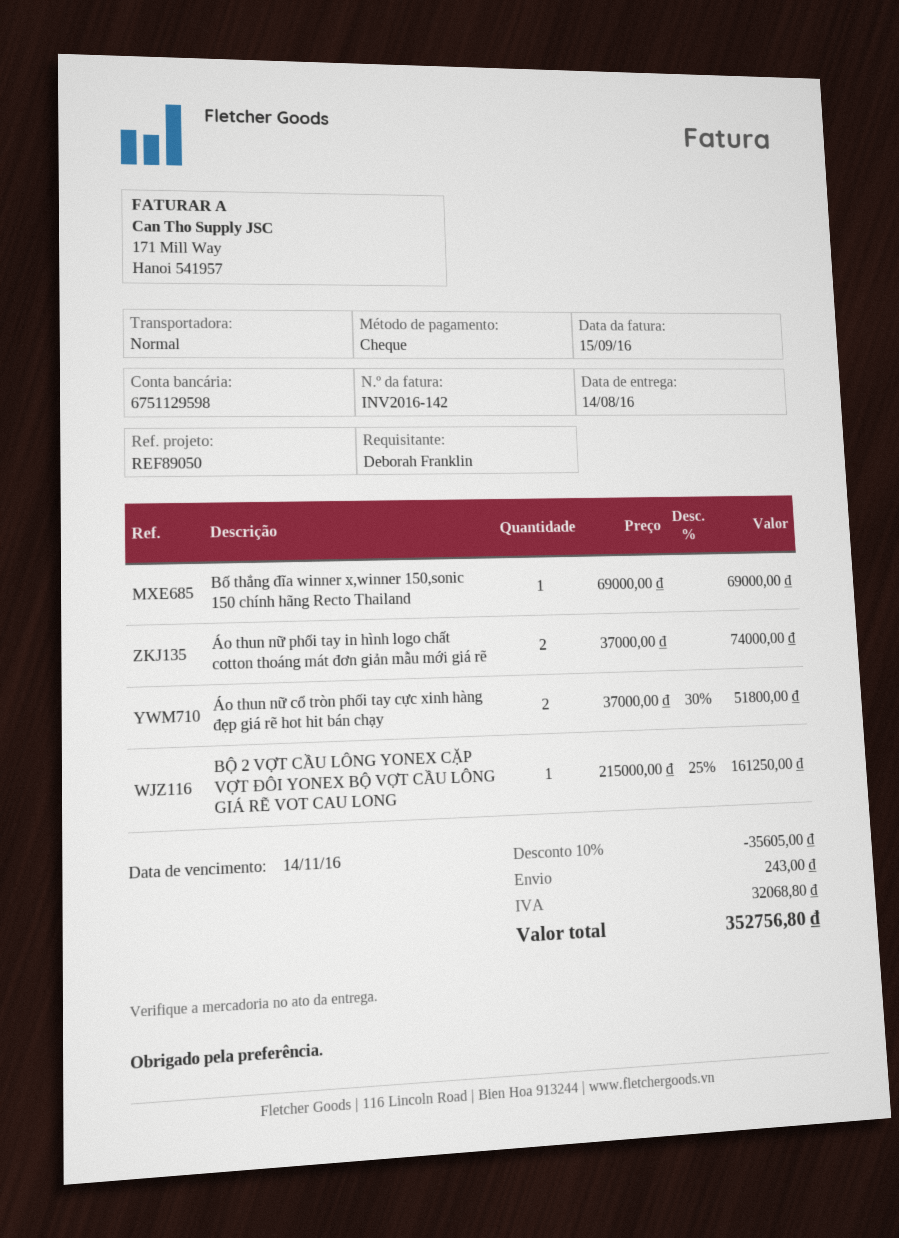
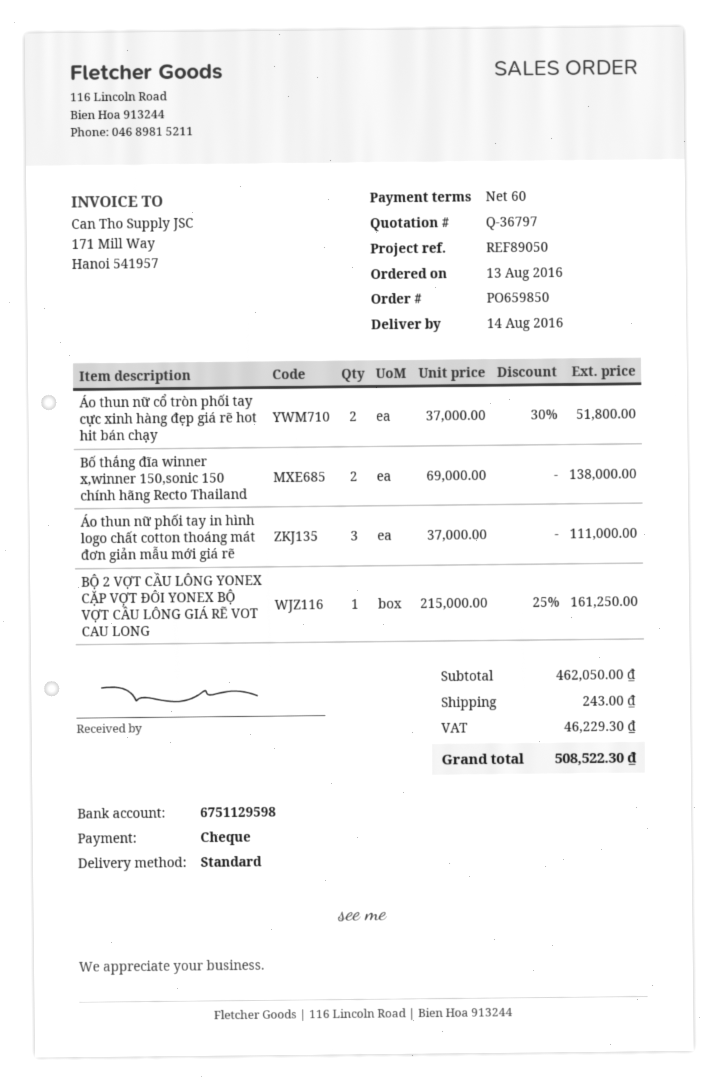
Bố thắng đĩa winner x,winner 150,sonic 150 chính hãng Recto Thailand: 1 x 69000.00 = 69000.00 -> 2 x 69000.00 = 138000.00
Áo thun nữ phối tay in hình logo chất cotton thoáng mát đơn giản mẫu mới giá rẽ: 2 x 37000.00 = 74000.00 -> 3 x 37000.00 = 111000.00
discount: 10% = 35605.00 -> none
tax: 32068.80 -> 46229.30
total: 352756.80 -> 508522.30

